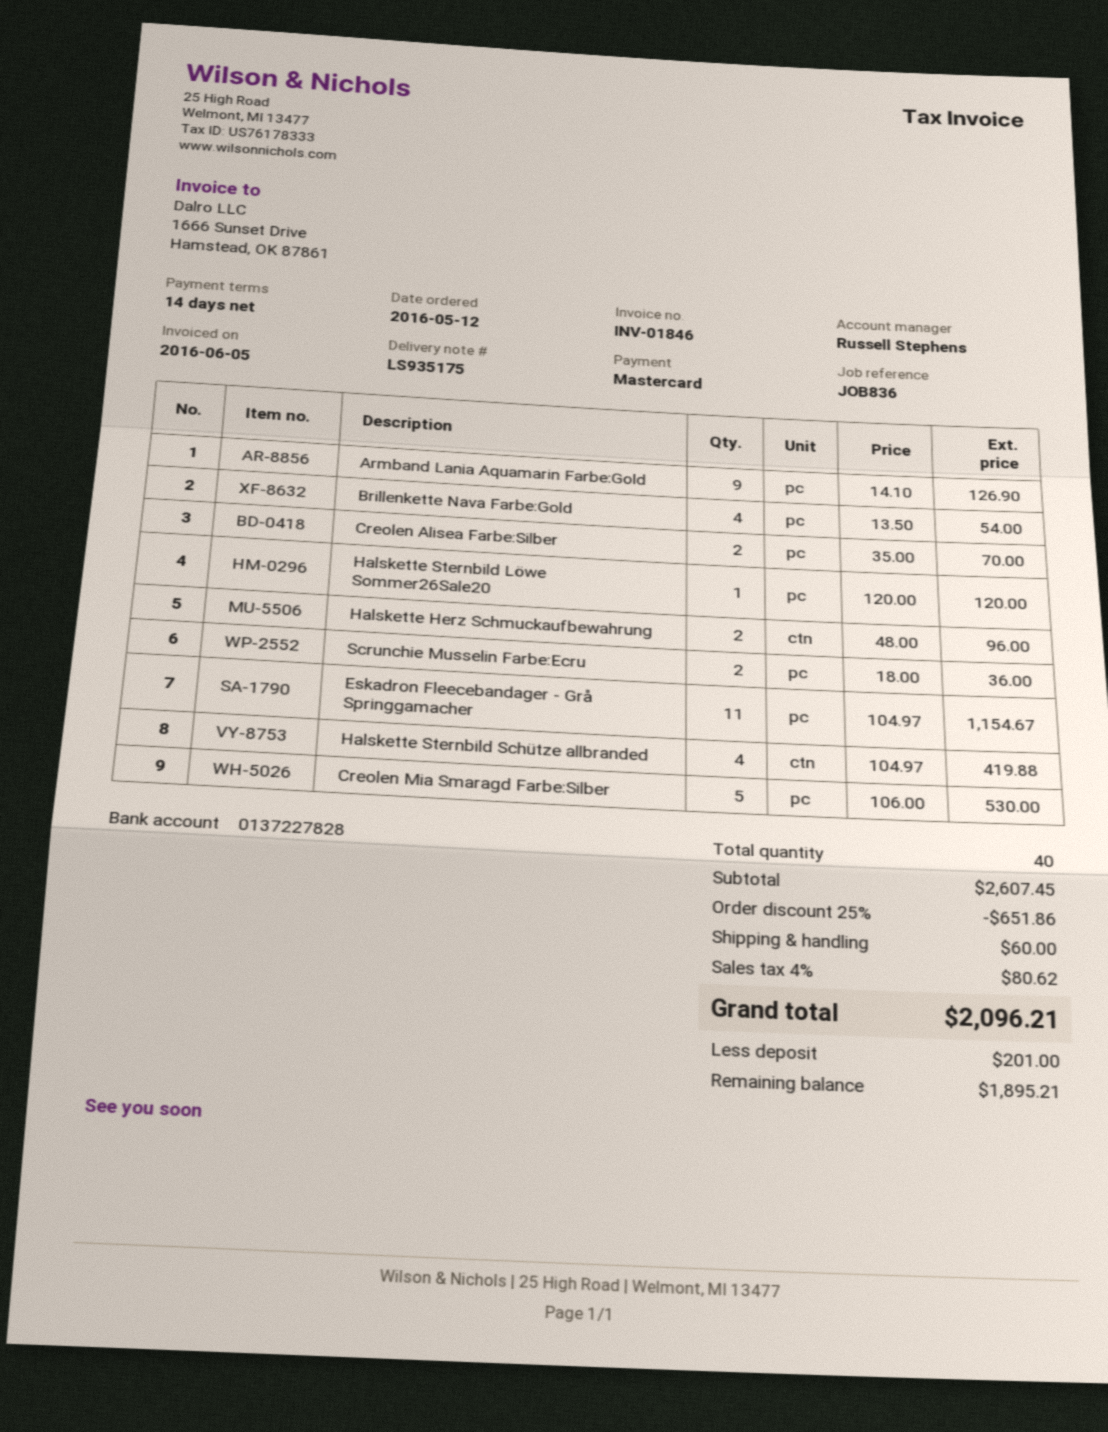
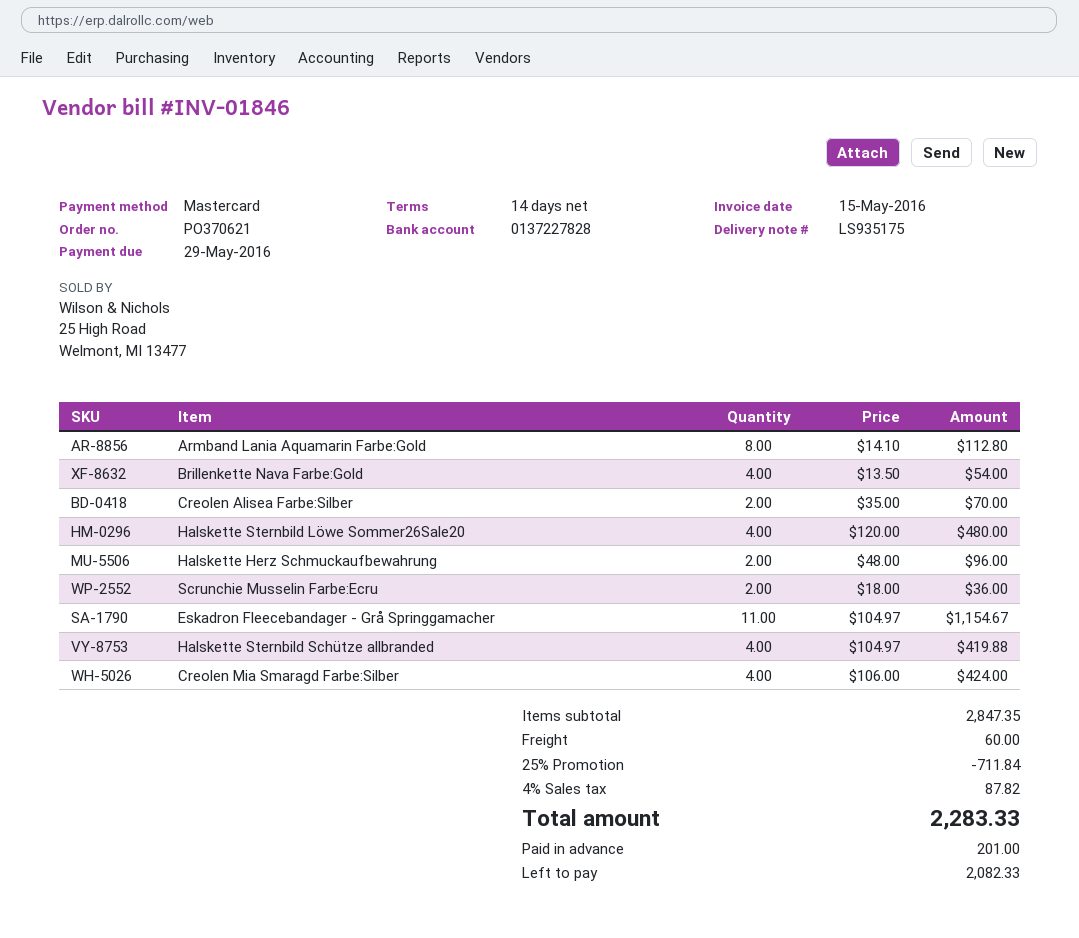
invoice date: 2016-06-05 -> 2016-05-15
Armband Lania Aquamarin Farbe:Gold: 9 x 14.10 = 126.90 -> 8 x 14.10 = 112.80
Halskette Sternbild Löwe Sommer26Sale20: 1 x 120.00 = 120.00 -> 4 x 120.00 = 480.00
Creolen Mia Smaragd Farbe:Silber: 5 x 106.00 = 530.00 -> 4 x 106.00 = 424.00
subtotal: 2607.45 -> 2847.35
discount: 25% = 651.86 -> 25% = 711.84
tax: 4% = 80.62 -> 4% = 87.82
total: 2096.21 -> 2283.33
balance: 1895.21 -> 2082.33

